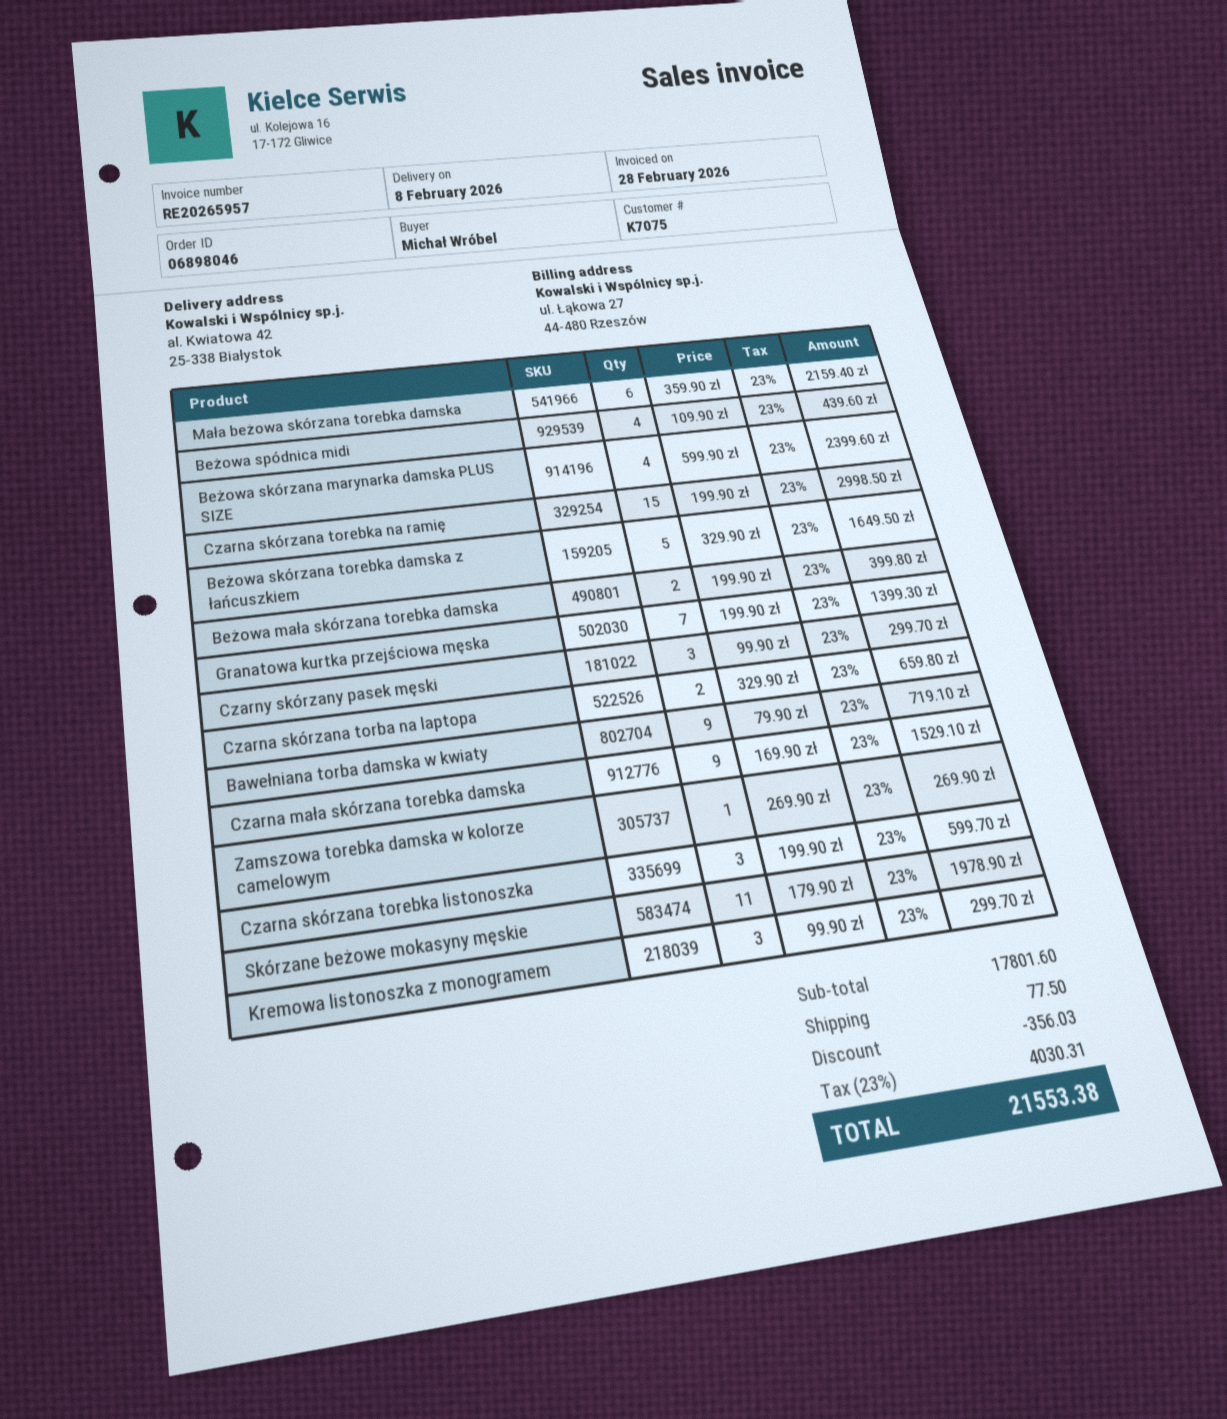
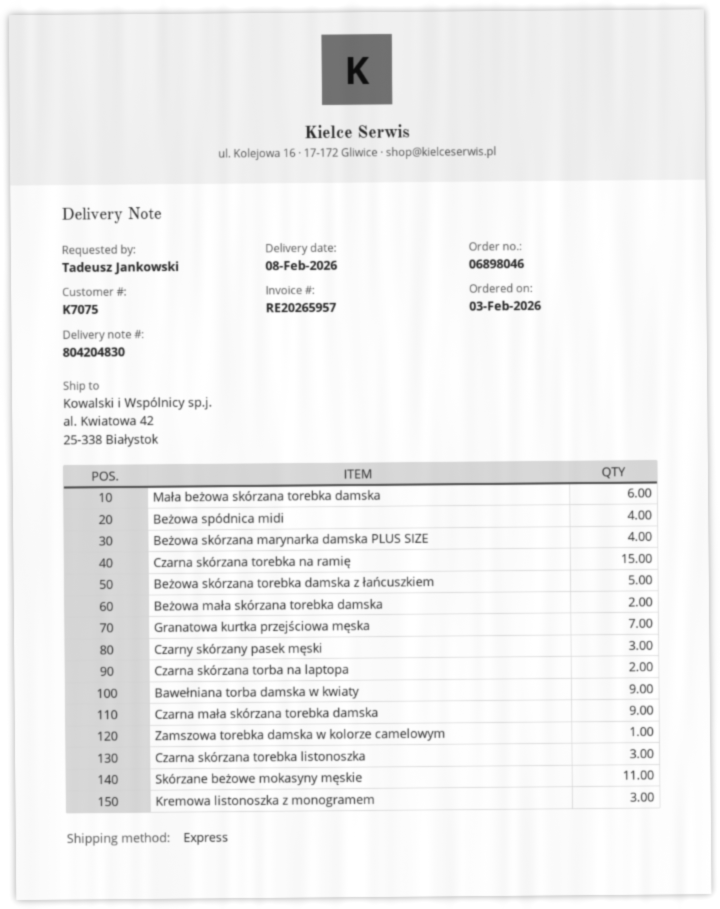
ordered by: Michał Wróbel -> Tadeusz Jankowski

